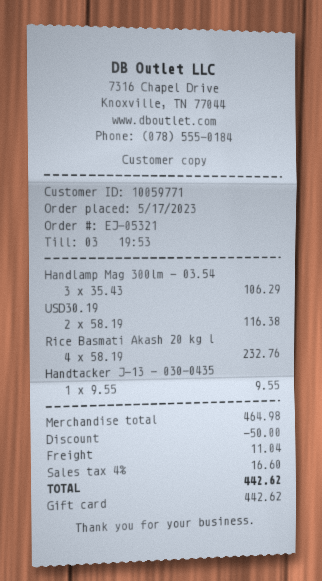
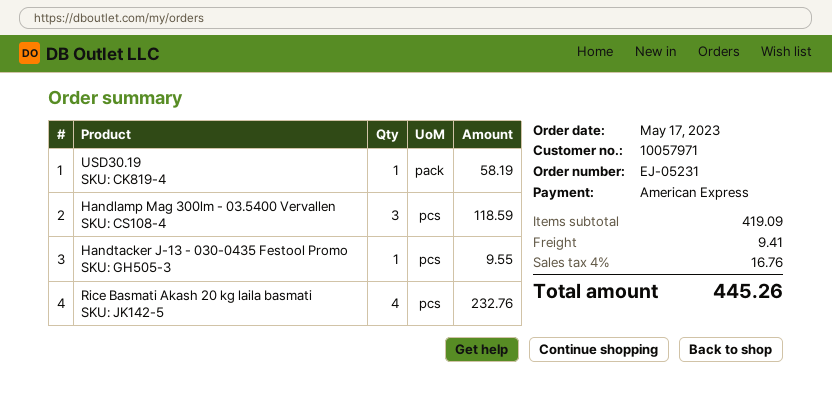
order number: EJ-05321 -> EJ-05231
customer number: 10059771 -> 10057971
payment method: gift card -> American Express
Handlamp Mag 300lm - 03.54: 3 for 106.29 -> 3 for 118.59
USD30.19: 2 for 116.38 -> 1 for 58.19
subtotal: 464.98 -> 419.09
discount: 50.00 -> none
shipping: 11.04 -> 9.41
tax: 4% = 16.60 -> 4% = 16.76
total: 442.62 -> 445.26

